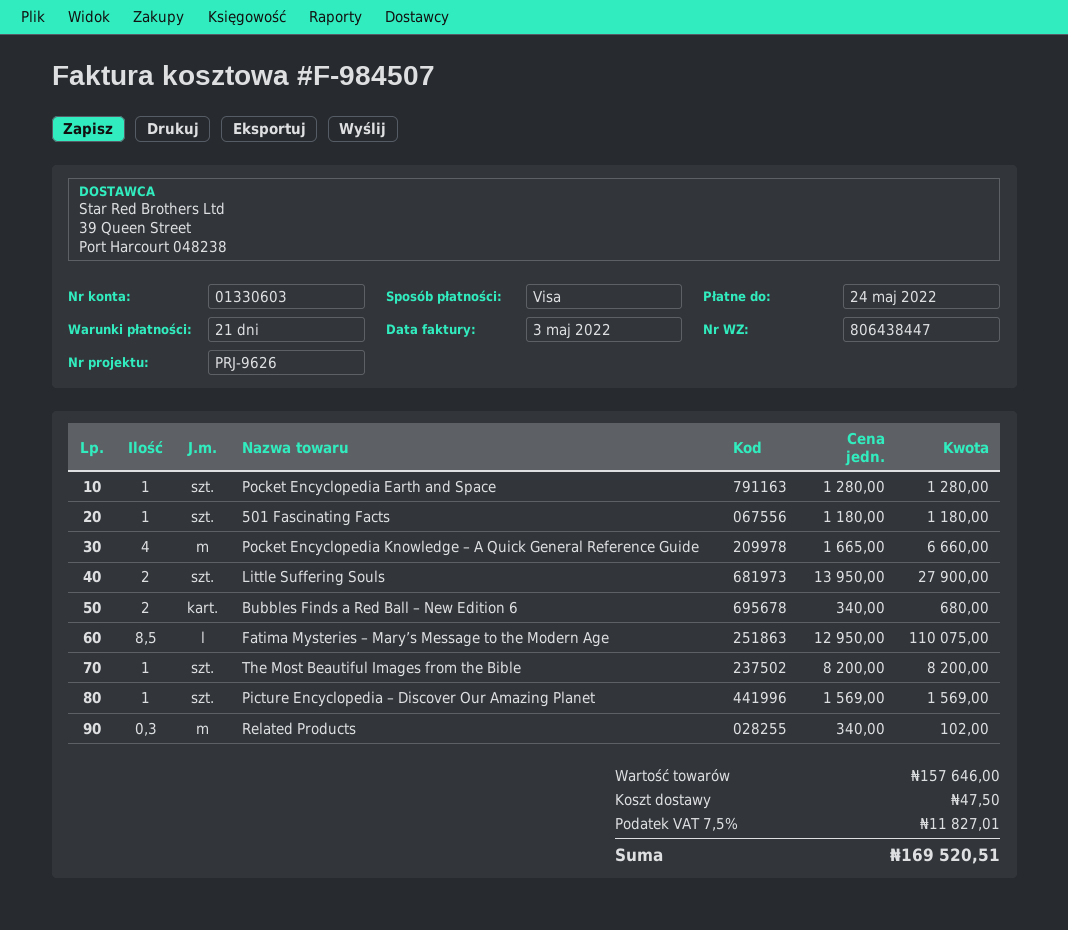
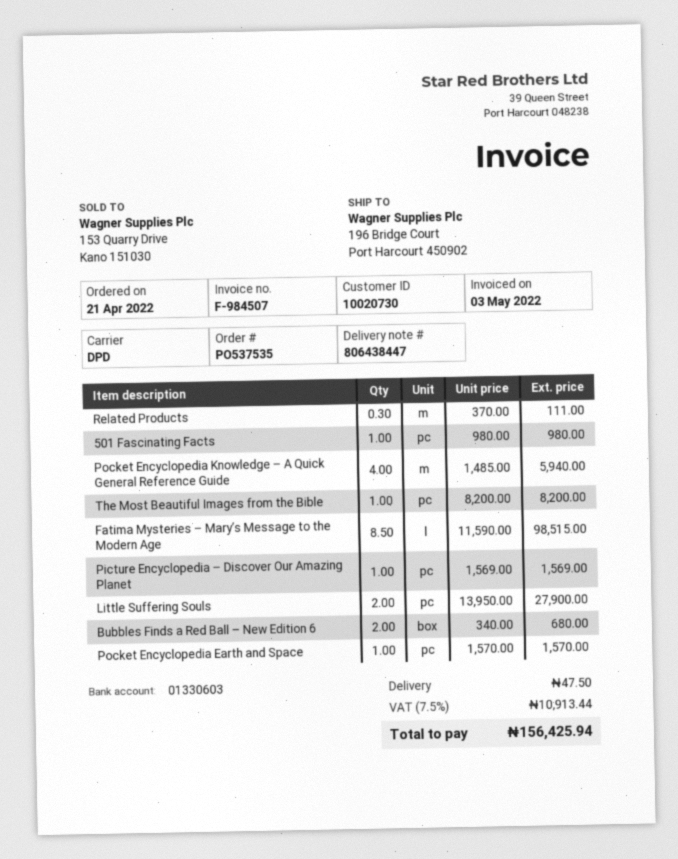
Pocket Encyclopedia Earth and Space: 1 x 1280.00 = 1280.00 -> 1 x 1570.00 = 1570.00
501 Fascinating Facts: 1 x 1180.00 = 1180.00 -> 1 x 980.00 = 980.00
Pocket Encyclopedia Knowledge – A Quick General Reference Guide: 4 x 1665.00 = 6660.00 -> 4 x 1485.00 = 5940.00
Fatima Mysteries – Mary’s Message to the Modern Age: 8.5 x 12950.00 = 110075.00 -> 8.5 x 11590.00 = 98515.00
Related Products: 0.3 x 340.00 = 102.00 -> 0.3 x 370.00 = 111.00
tax: 7.5% = 11827.01 -> 7.5% = 10913.44
total: 169520.51 -> 156425.94

